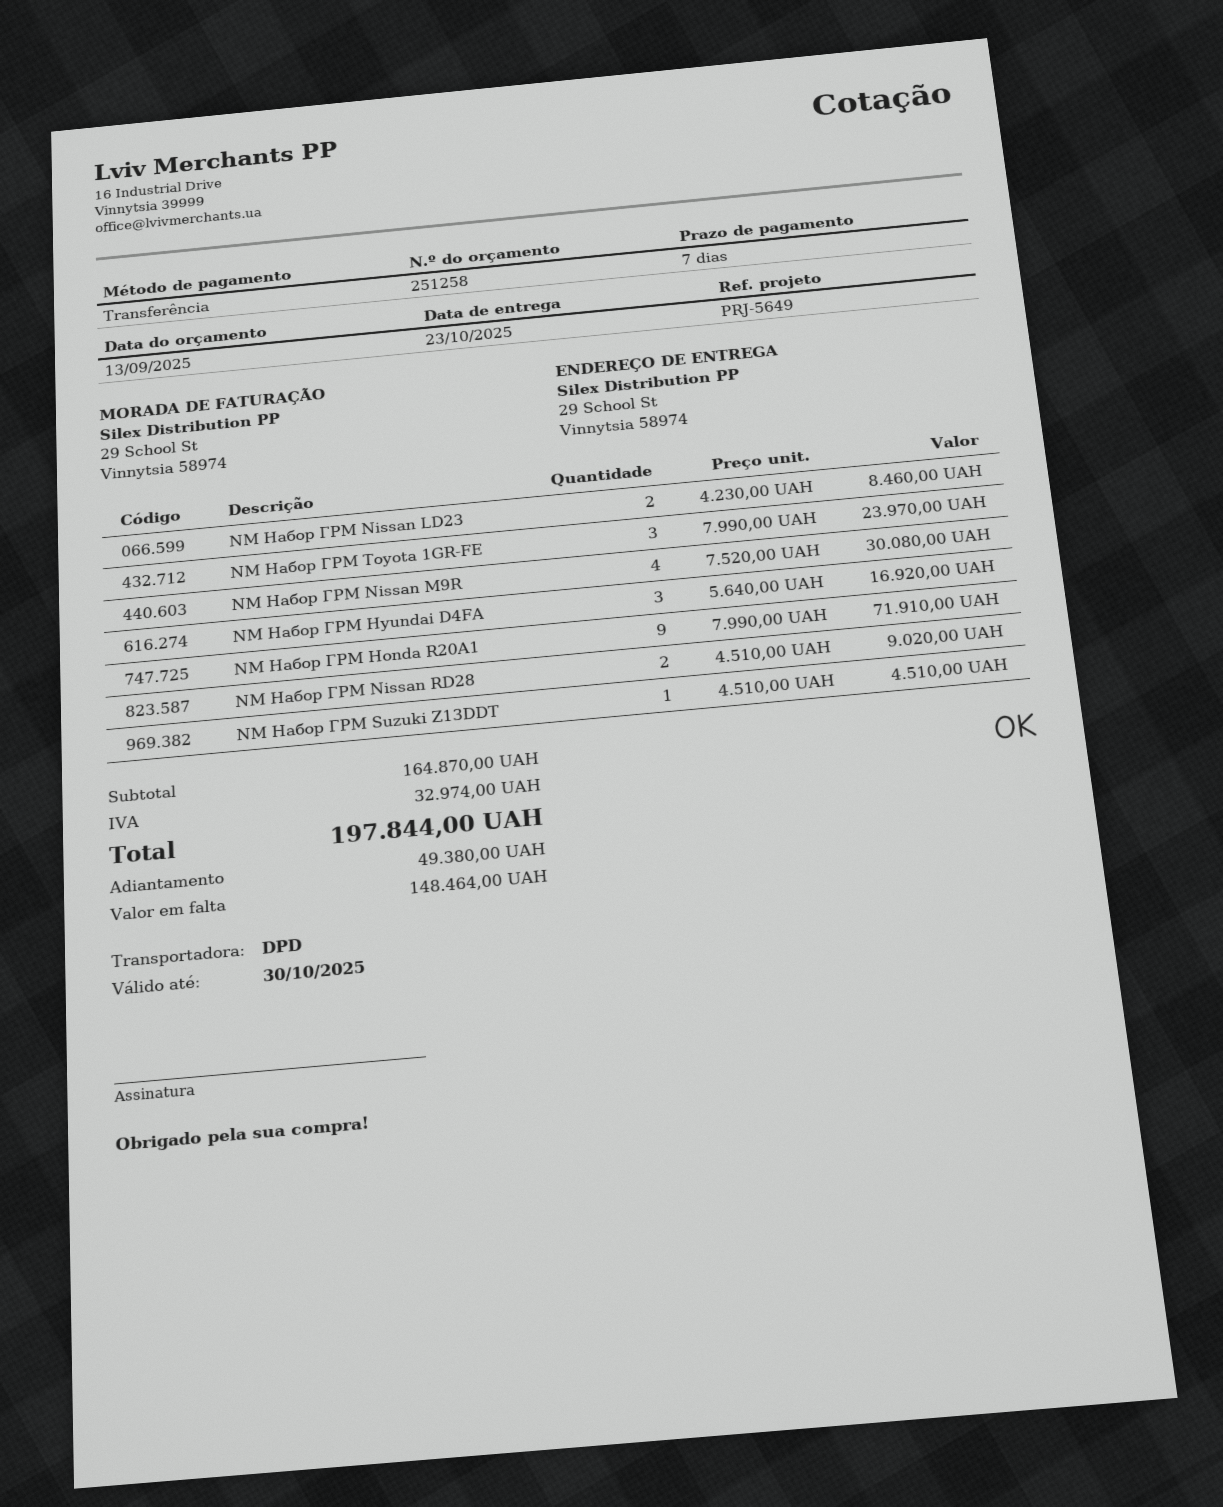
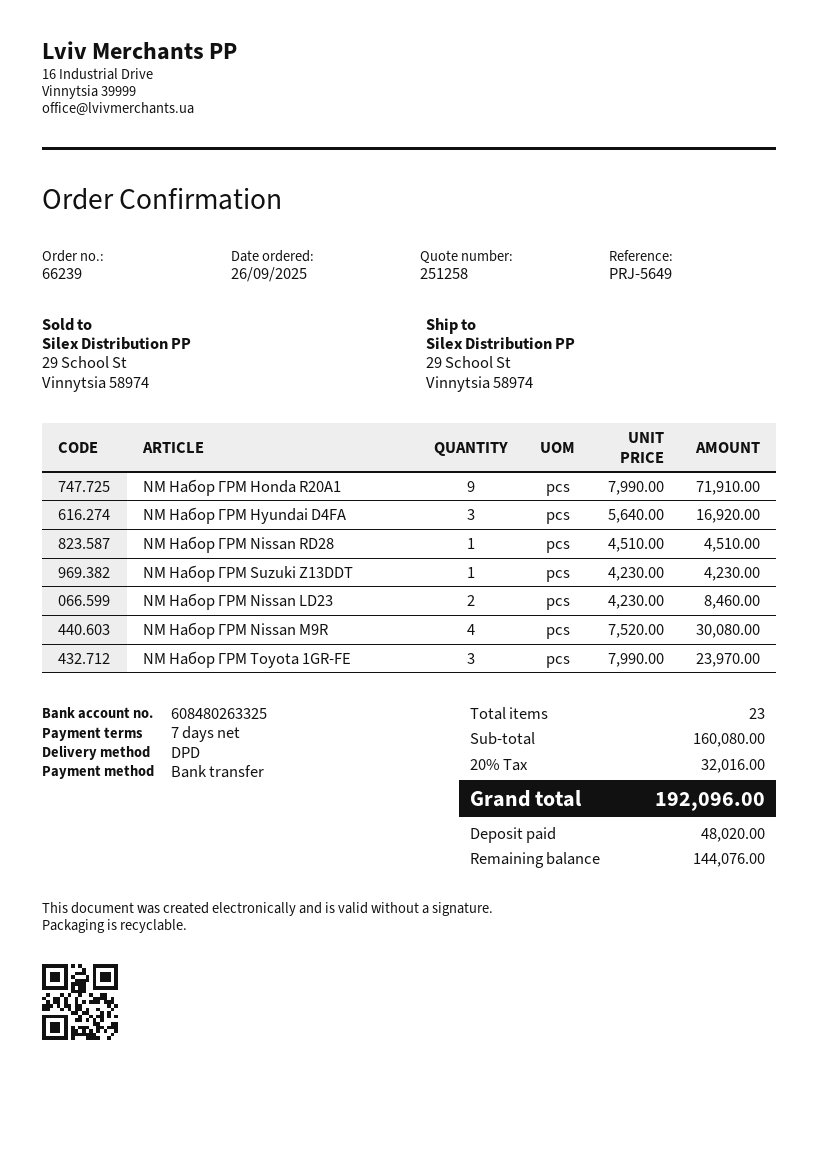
NM Набор ГРМ Nissan RD28: 2 x 4510.00 = 9020.00 -> 1 x 4510.00 = 4510.00
NM Набор ГРМ Suzuki Z13DDT: 1 x 4510.00 = 4510.00 -> 1 x 4230.00 = 4230.00
subtotal: 164870.00 -> 160080.00
tax: 32974.00 -> 32016.00
total: 197844.00 -> 192096.00
deposit: 49380.00 -> 48020.00
balance: 148464.00 -> 144076.00

